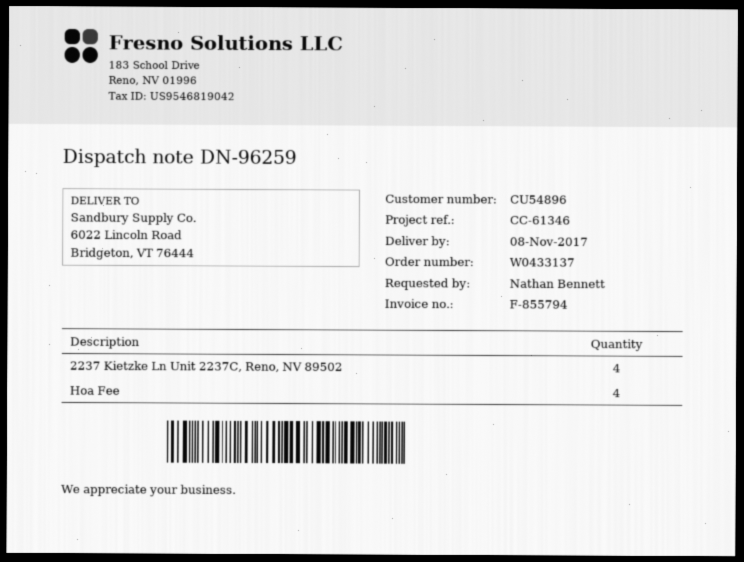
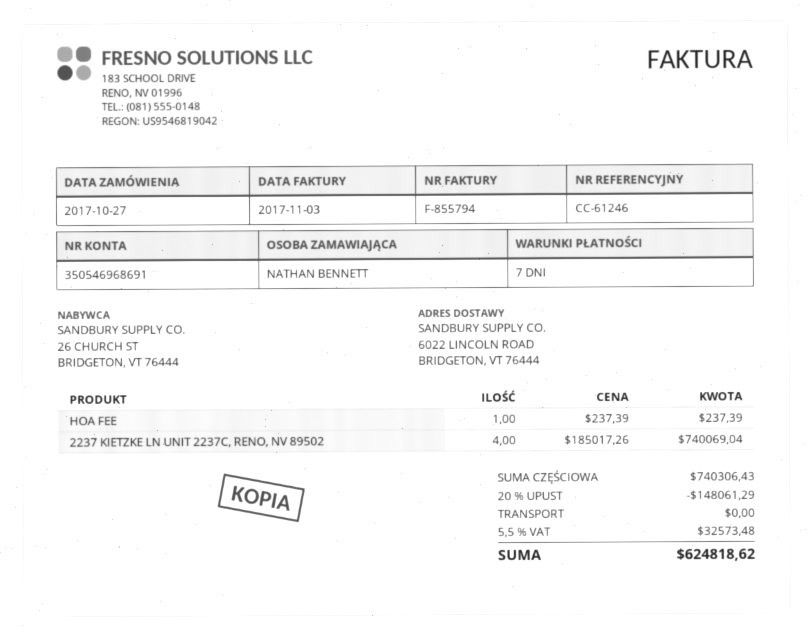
reference: CC-61346 -> CC-61246
Hoa Fee: 4 -> 1

